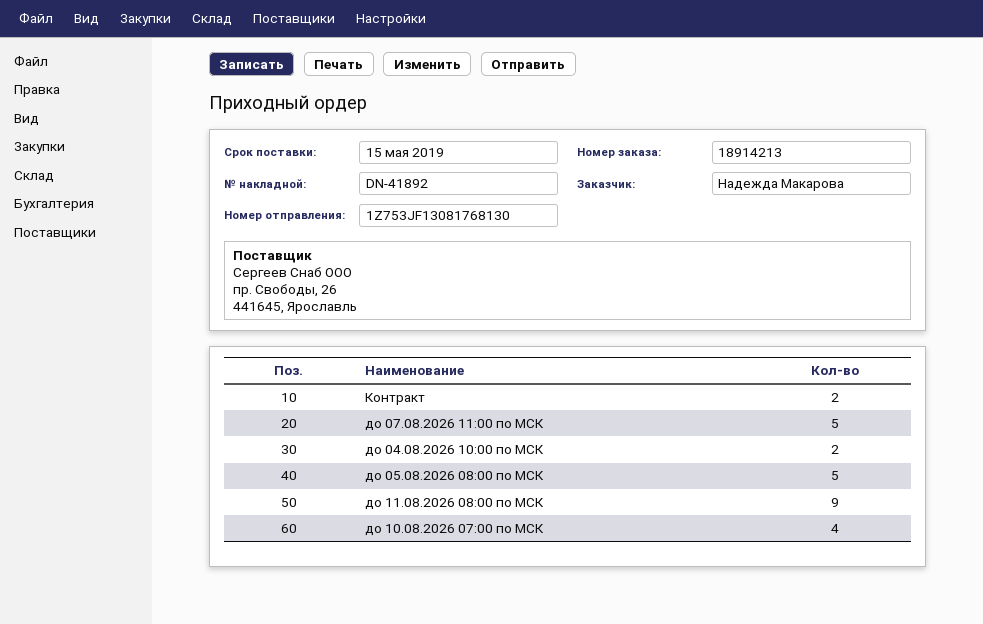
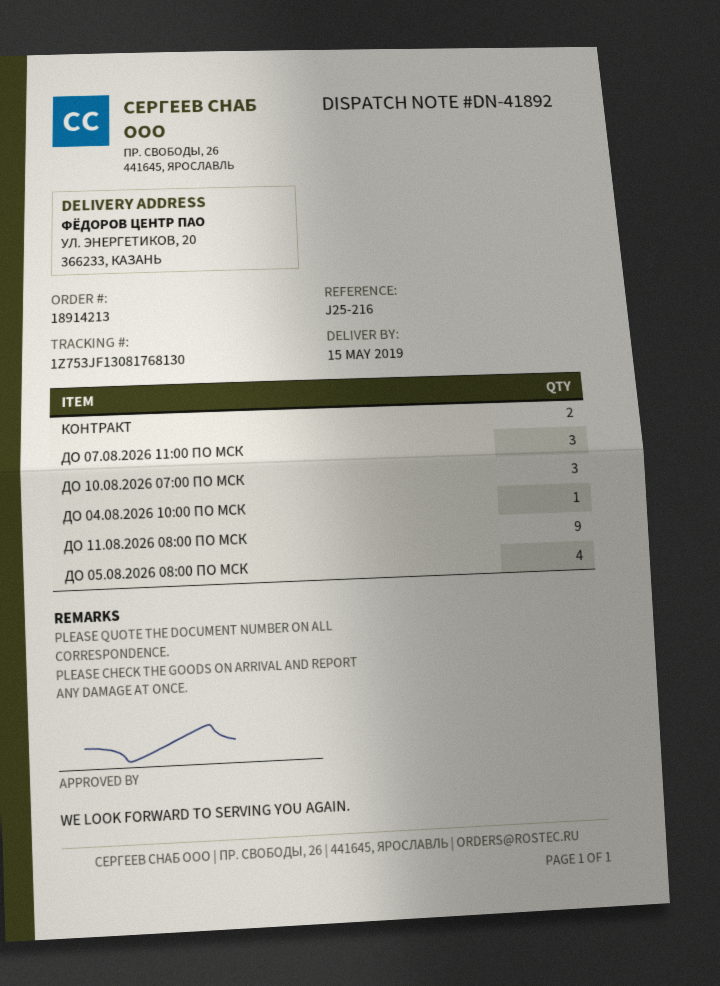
до 07.08.2026 11:00 по МСК: 5 -> 3
до 04.08.2026 10:00 по МСК: 2 -> 1
до 05.08.2026 08:00 по МСК: 5 -> 4
до 10.08.2026 07:00 по МСК: 4 -> 3

